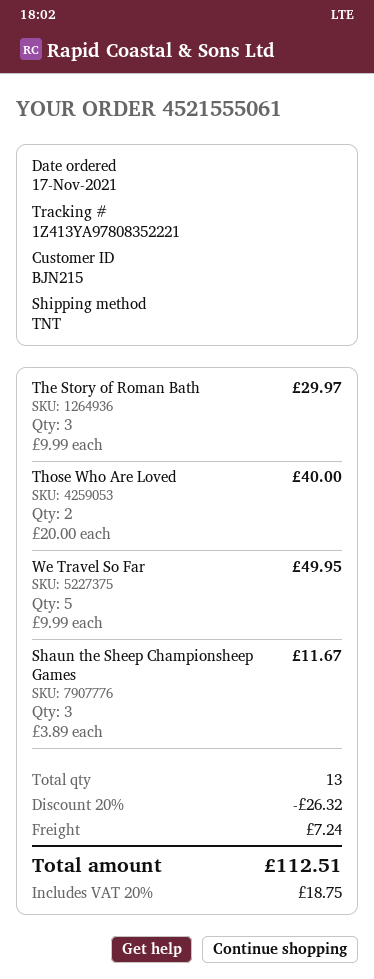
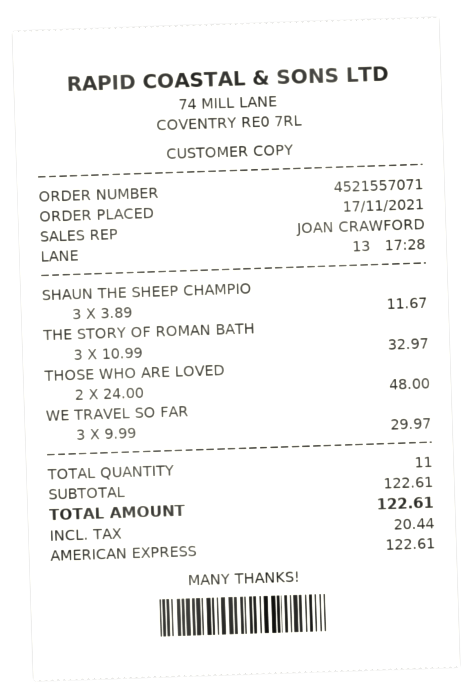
order number: 4521555061 -> 4521557071
The Story of Roman Bath: 3 x 9.99 = 29.97 -> 3 x 10.99 = 32.97
Those Who Are Loved: 2 x 20.00 = 40.00 -> 2 x 24.00 = 48.00
We Travel So Far: 5 x 9.99 = 49.95 -> 3 x 9.99 = 29.97
total quantity: 13 -> 11
discount: 20% = 26.32 -> none
shipping: 7.24 -> none
tax: 18.75 -> 20.44
total: 112.51 -> 122.61

